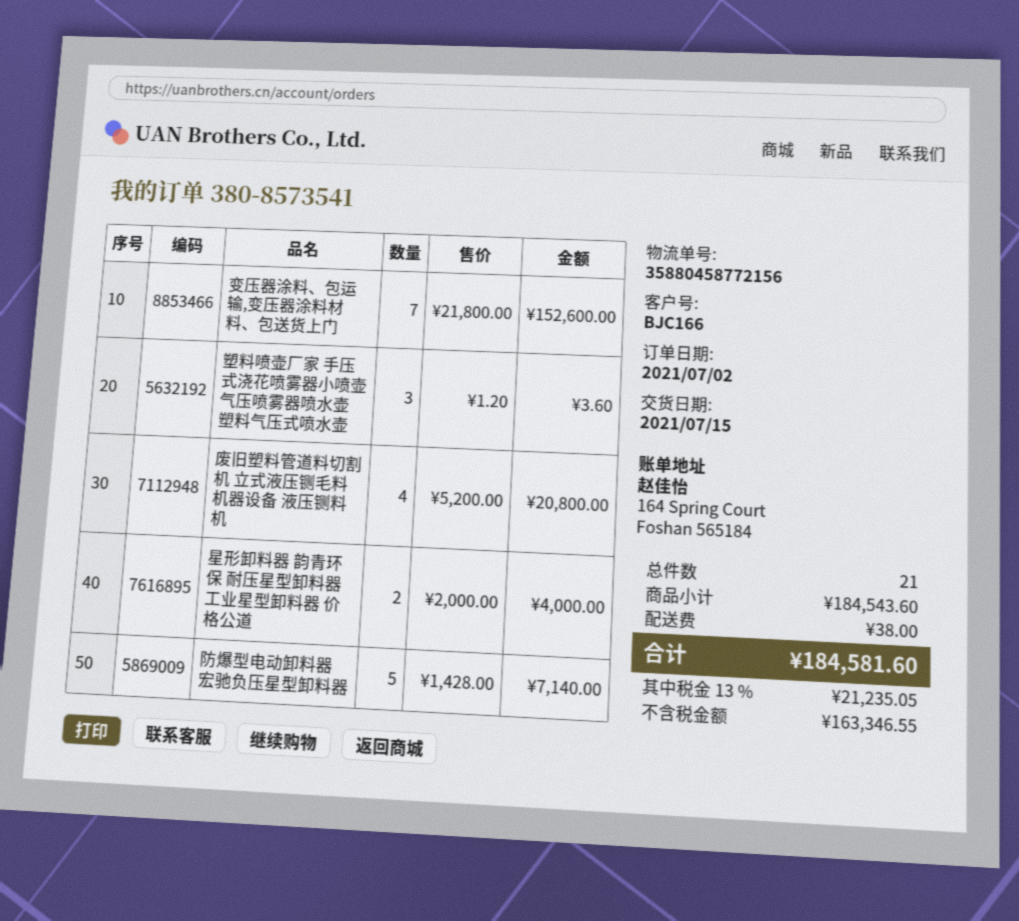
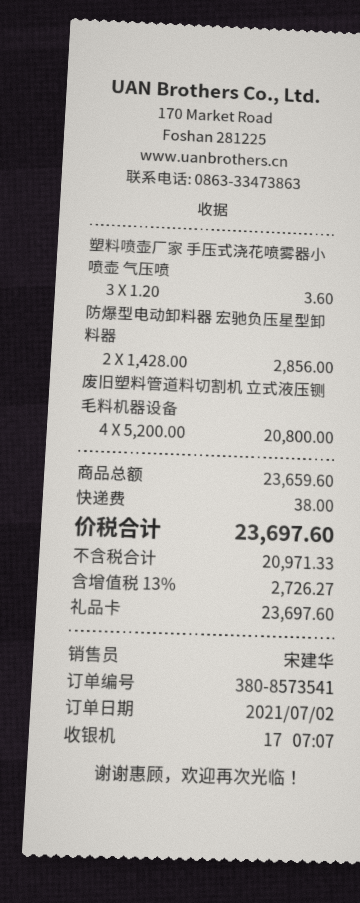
变压器涂料、包运输,变压器涂料材料、包送货上门: 7 x 21800.00 = 152600.00 -> none
星形卸料器 韵青环保 耐压星型卸料器 工业星型卸料器 价格公道: 2 x 2000.00 = 4000.00 -> none
防爆型电动卸料器 宏驰负压星型卸料器: 5 x 1428.00 = 7140.00 -> 2 x 1428.00 = 2856.00
subtotal: 184543.60 -> 23659.60
net: 163346.55 -> 20971.33
tax: 13% = 21235.05 -> 13% = 2726.27
total: 184581.60 -> 23697.60

